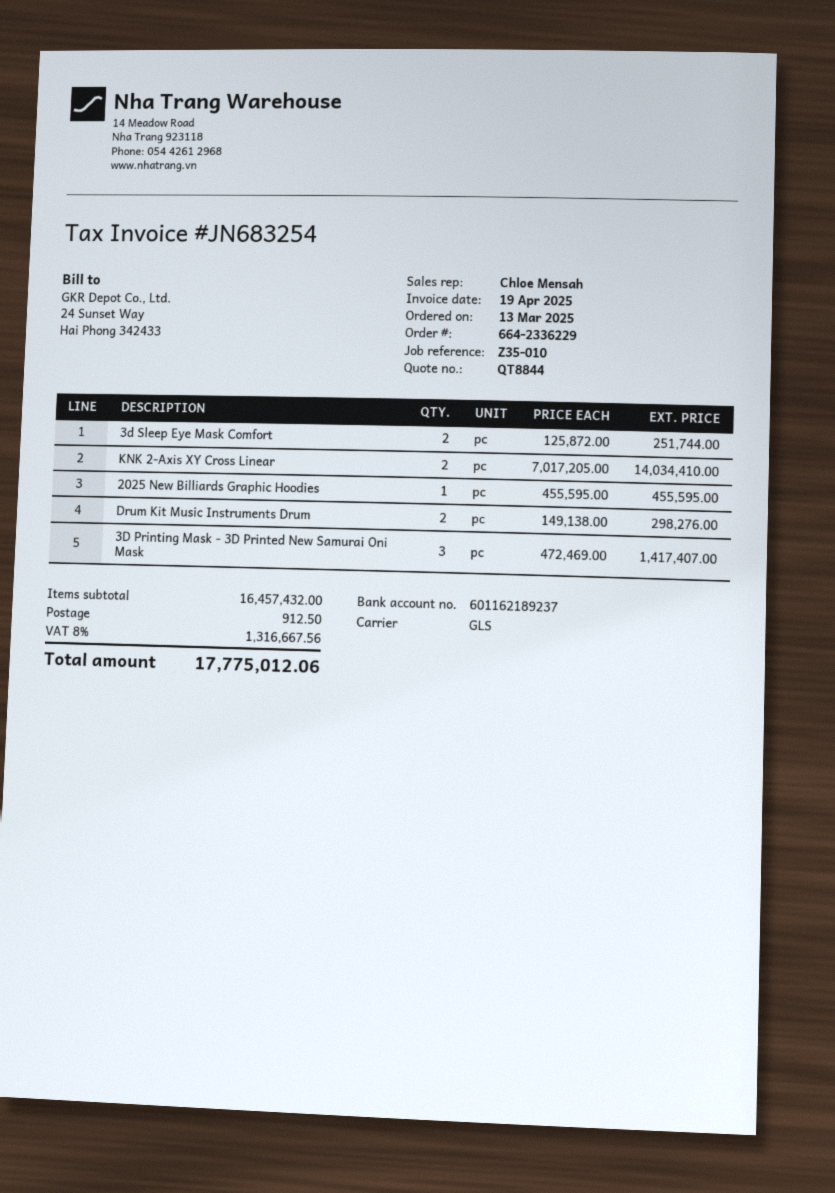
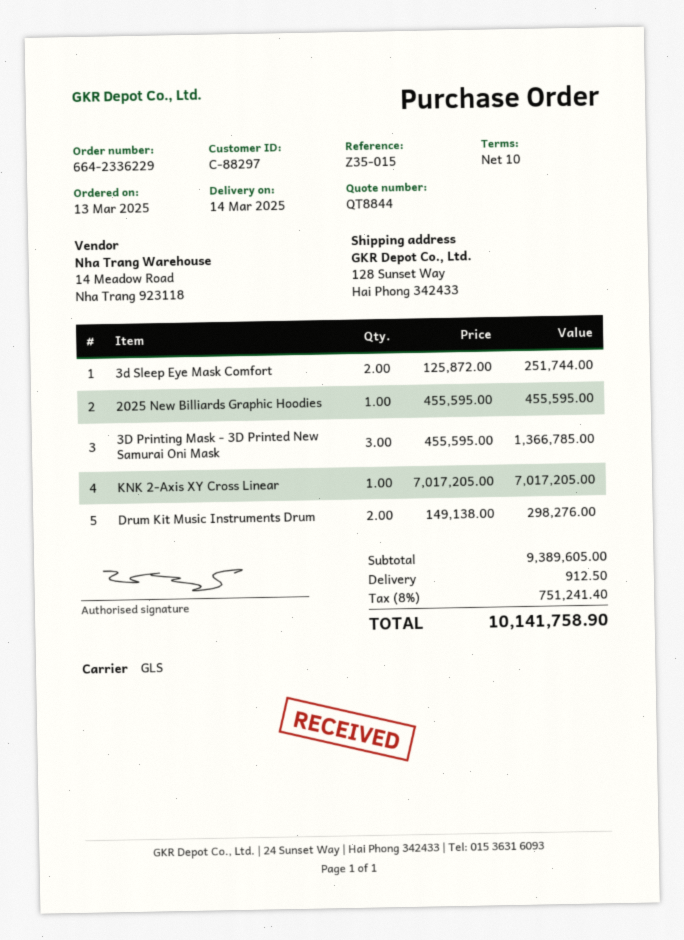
reference: Z35-010 -> Z35-015
KNK 2-Axis XY Cross Linear: 2 x 7017205.00 = 14034410.00 -> 1 x 7017205.00 = 7017205.00
3D Printing Mask - 3D Printed New Samurai Oni Mask: 3 x 472469.00 = 1417407.00 -> 3 x 455595.00 = 1366785.00
subtotal: 16457432.00 -> 9389605.00
tax: 8% = 1316667.56 -> 8% = 751241.40
total: 17775012.06 -> 10141758.90

